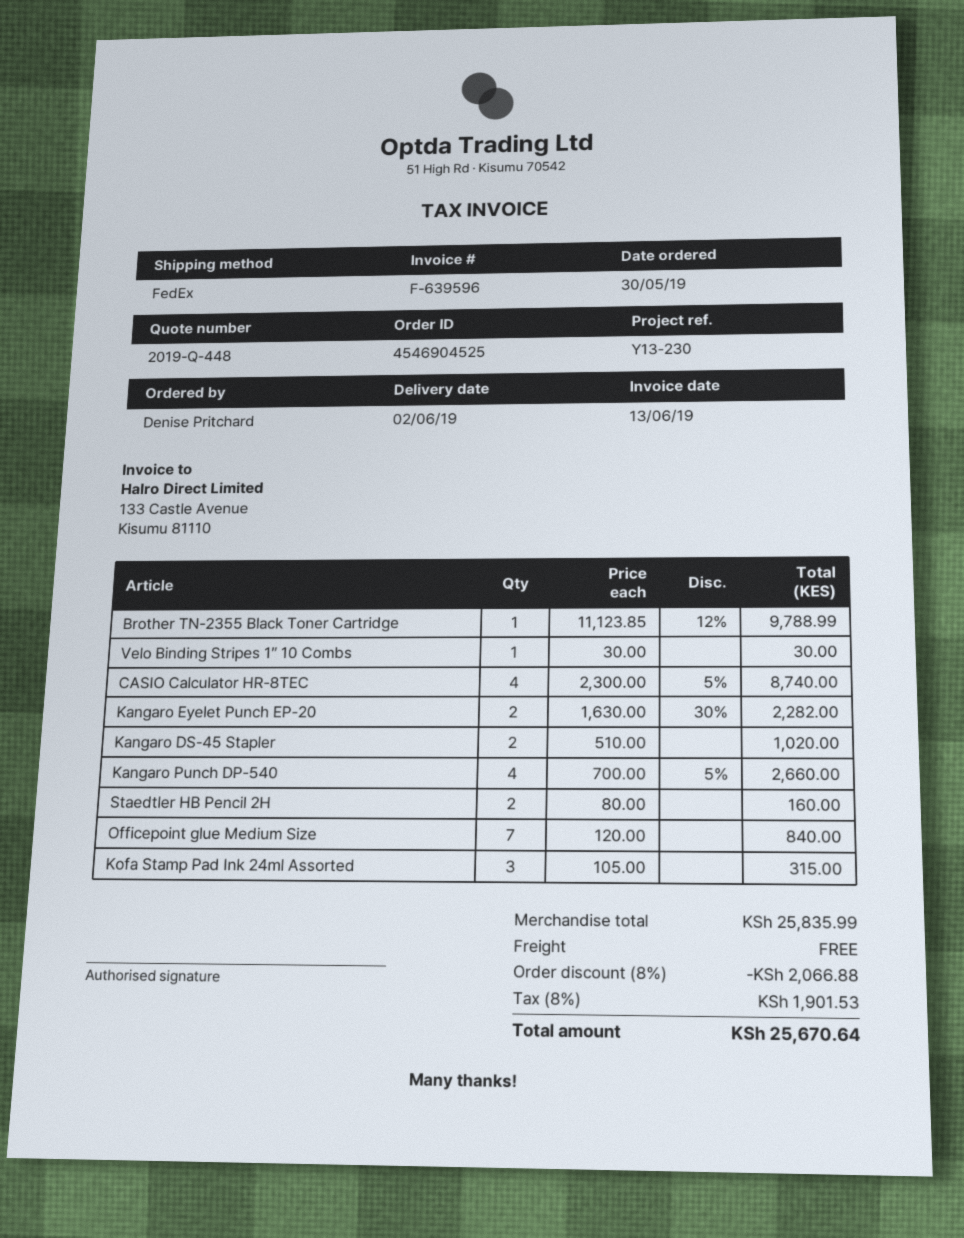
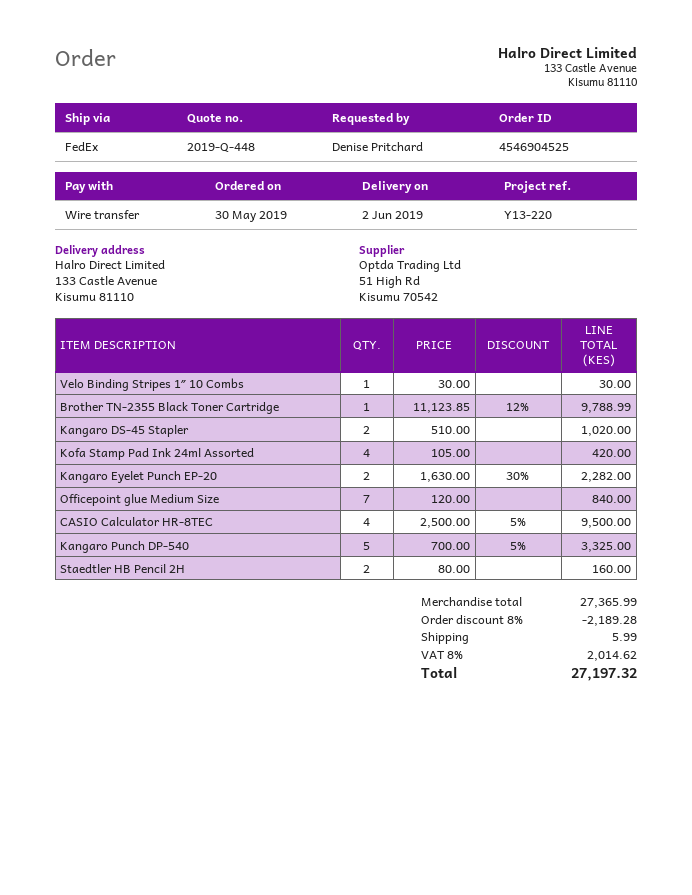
reference: Y13-230 -> Y13-220
CASIO Calculator HR-8TEC: 4 x 2300.00 - 5% = 8740.00 -> 4 x 2500.00 - 5% = 9500.00
Kangaro Punch DP-540: 4 x 700.00 - 5% = 2660.00 -> 5 x 700.00 - 5% = 3325.00
Kofa Stamp Pad Ink 24ml Assorted: 3 x 105.00 = 315.00 -> 4 x 105.00 = 420.00
subtotal: 25835.99 -> 27365.99
discount: 8% = 2066.88 -> 8% = 2189.28
shipping: 0.00 -> 5.99
tax: 8% = 1901.53 -> 8% = 2014.62
total: 25670.64 -> 27197.32

